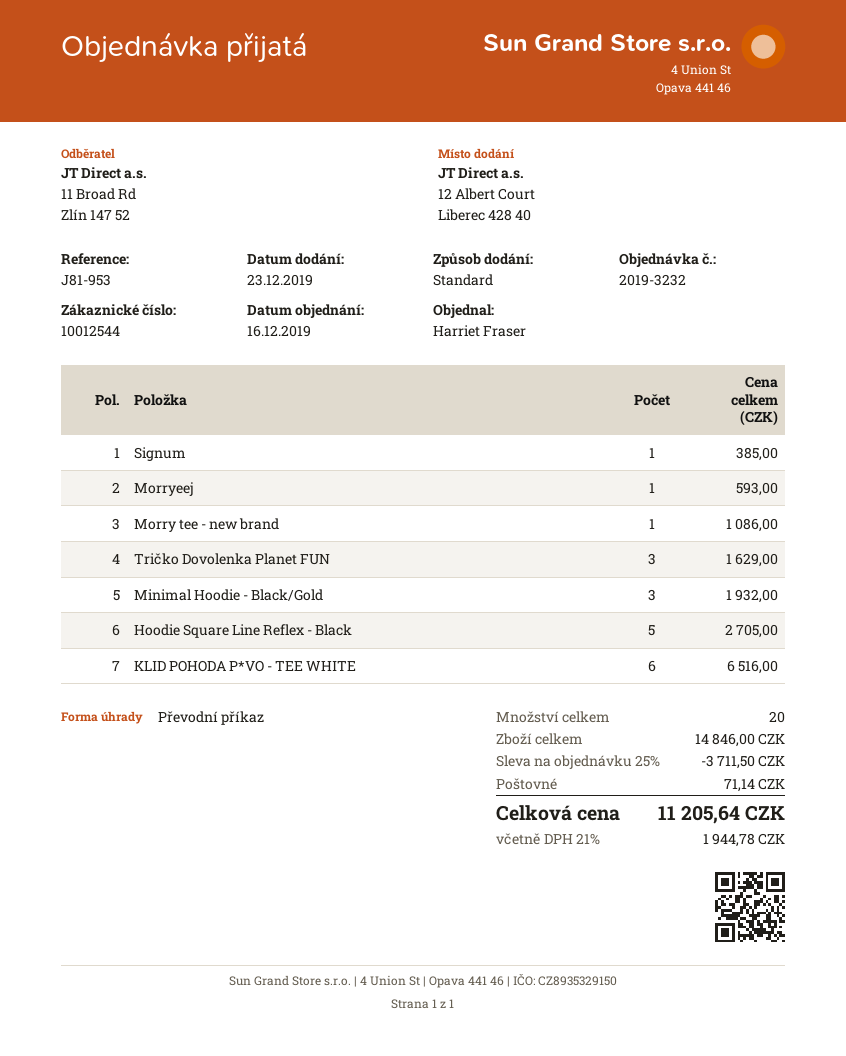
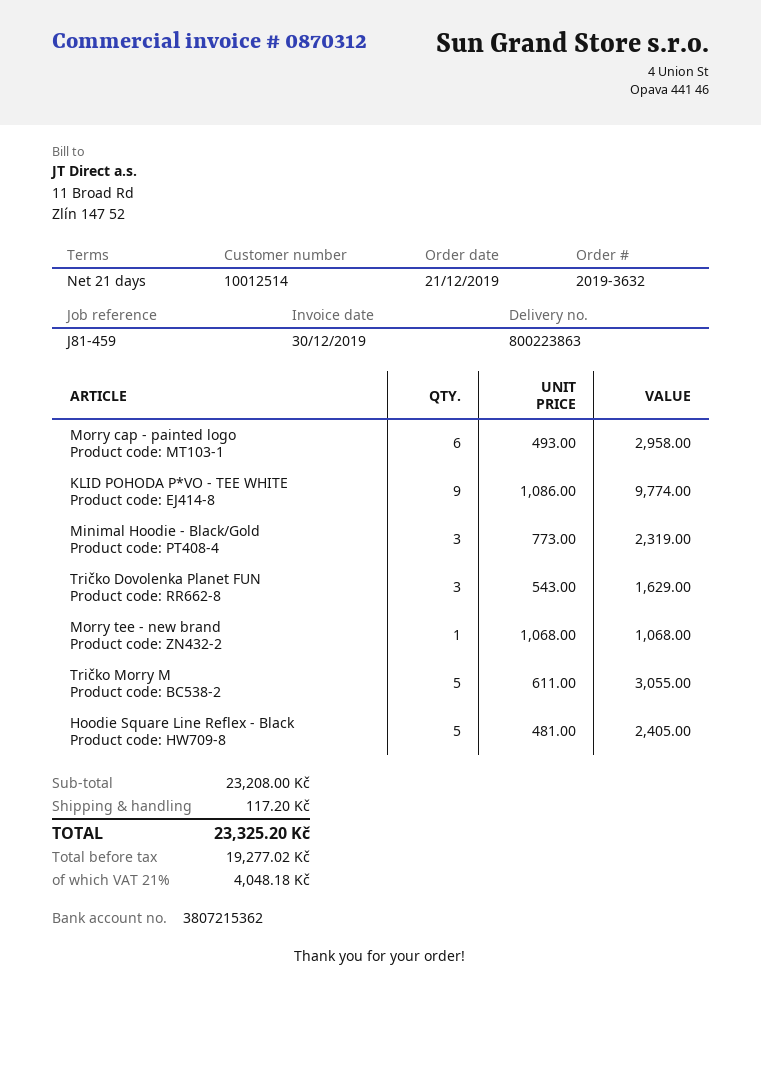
order number: 2019-3232 -> 2019-3632
order date: 2019-12-16 -> 2019-12-21
customer number: 10012544 -> 10012514
reference: J81-953 -> J81-459
Signum: 1 for 385.00 -> none
Morryeej: 1 for 593.00 -> none
Morry tee - new brand: 1 for 1086.00 -> 1 for 1068.00
Minimal Hoodie - Black/Gold: 3 for 1932.00 -> 3 for 2319.00
Hoodie Square Line Reflex - Black: 5 for 2705.00 -> 5 for 2405.00
KLID POHODA P*VO - TEE WHITE: 6 for 6516.00 -> 9 for 9774.00
Morry cap - painted logo: none -> 6 for 2958.00
Tričko Morry M: none -> 5 for 3055.00
subtotal: 14846.00 -> 23208.00
discount: 25% = 3711.50 -> none
shipping: 71.14 -> 117.20
tax: 21% = 1944.78 -> 21% = 4048.18
total: 11205.64 -> 23325.20

